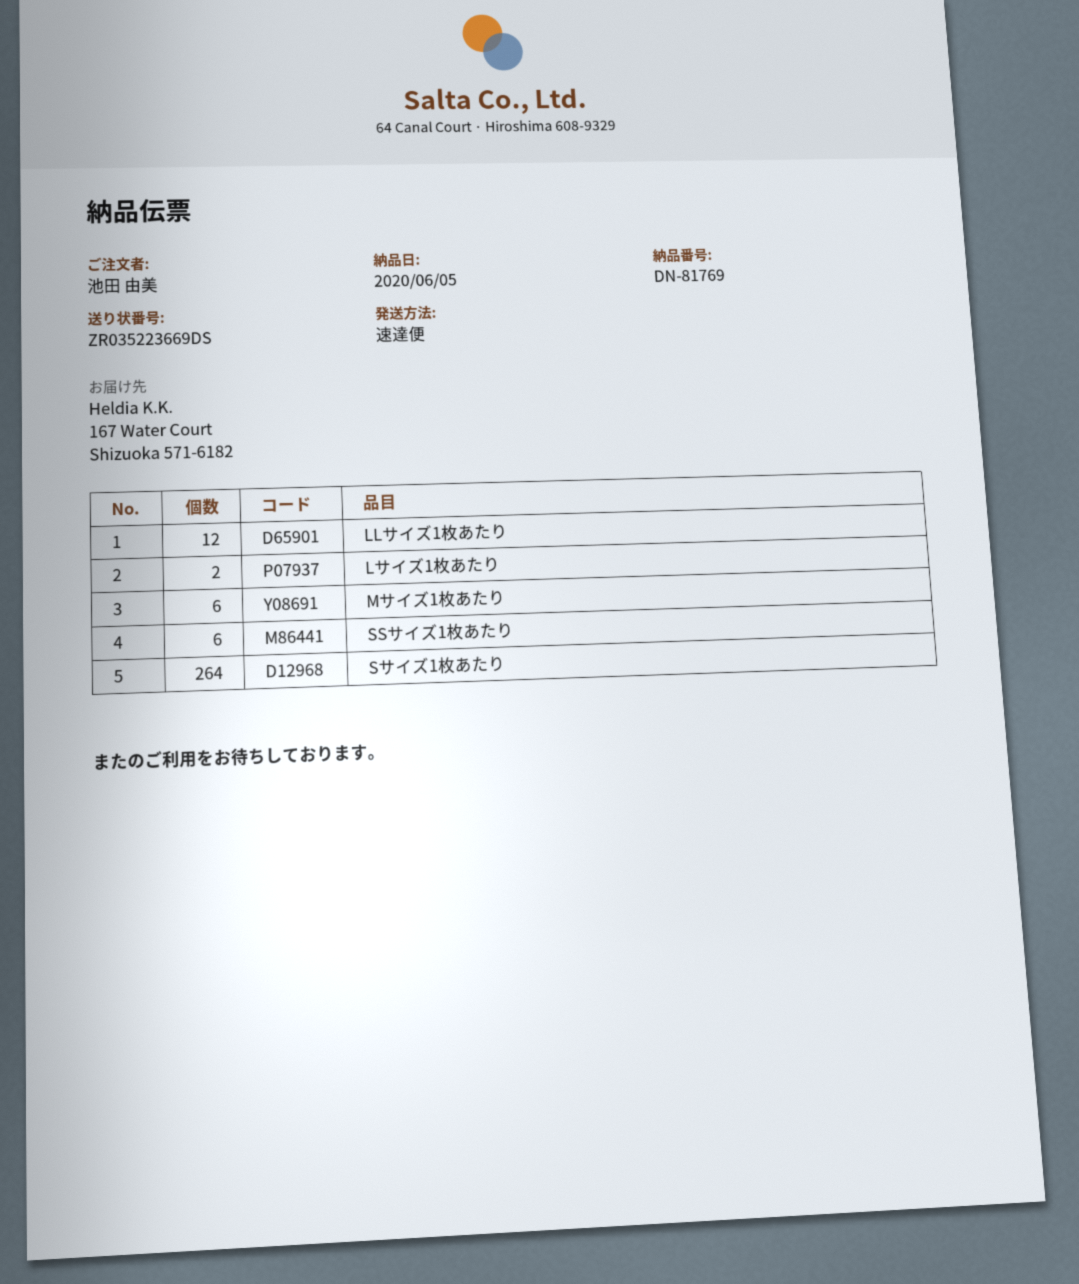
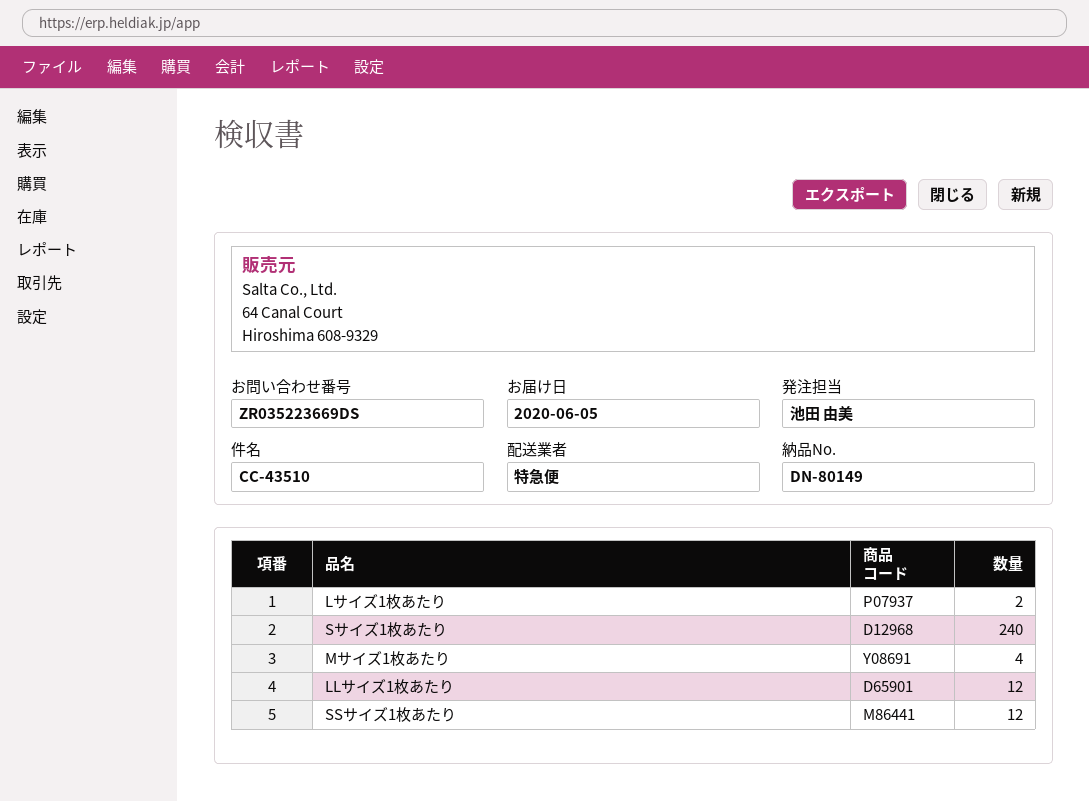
delivery note number: DN-81769 -> DN-80149
Mサイズ1枚あたり: 6 -> 4
SSサイズ1枚あたり: 6 -> 12
Sサイズ1枚あたり: 264 -> 240

